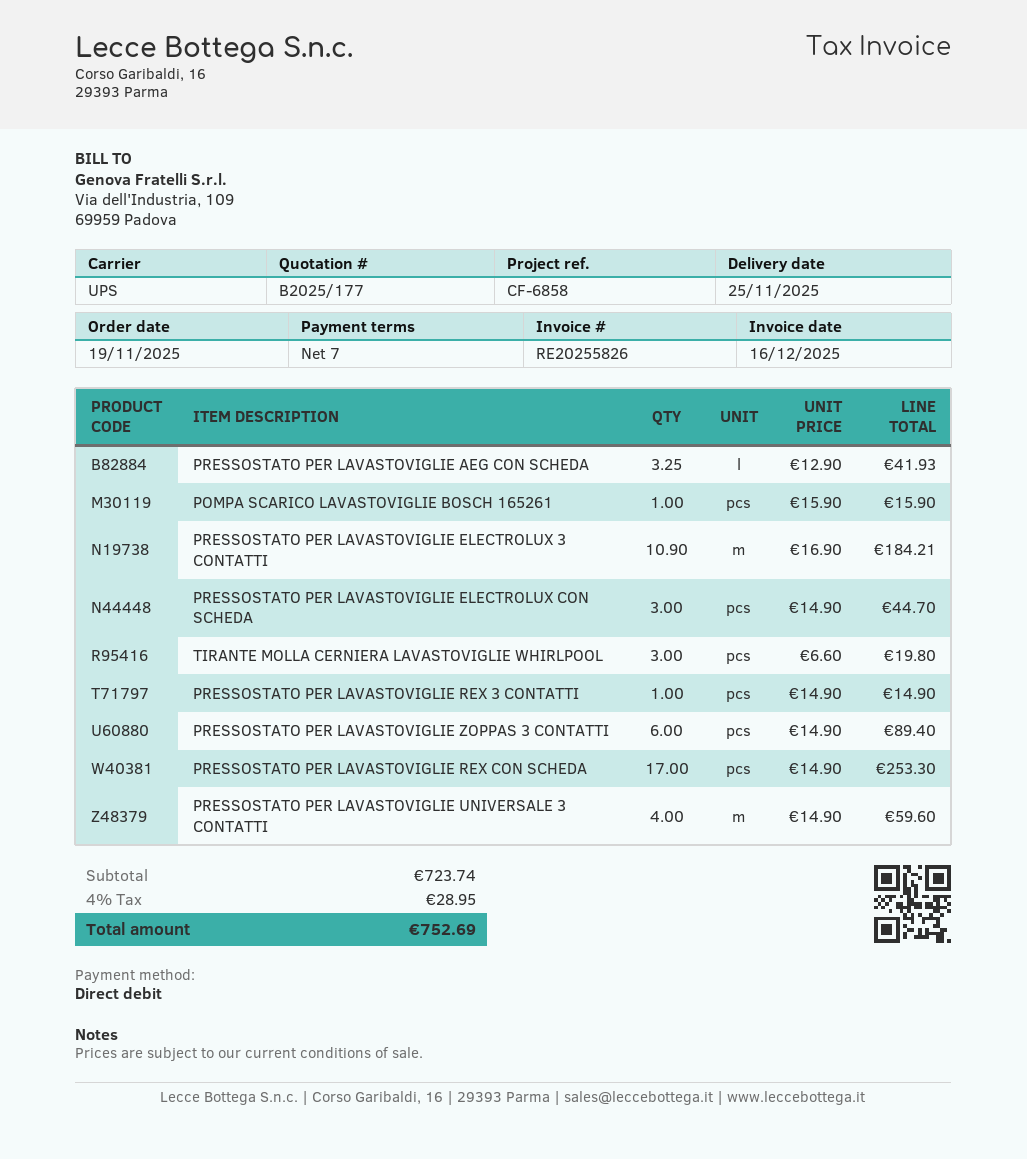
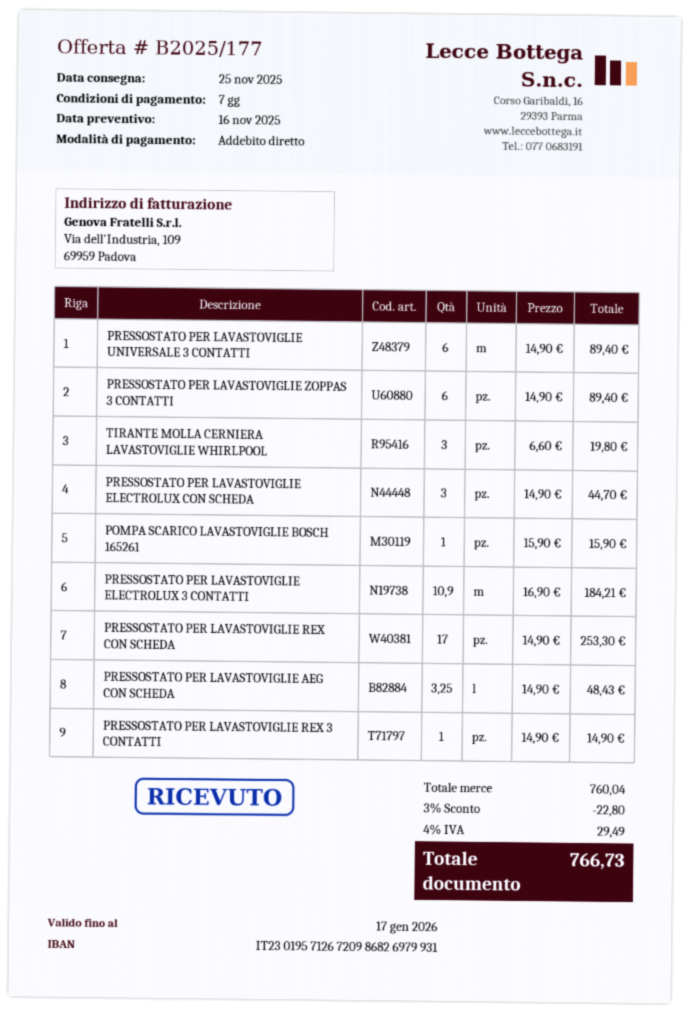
PRESSOSTATO PER LAVASTOVIGLIE AEG CON SCHEDA: 3.25 x 12.90 = 41.93 -> 3.25 x 14.90 = 48.43
PRESSOSTATO PER LAVASTOVIGLIE UNIVERSALE 3 CONTATTI: 4 x 14.90 = 59.60 -> 6 x 14.90 = 89.40
subtotal: 723.74 -> 760.04
discount: none -> 3% = 22.80
tax: 4% = 28.95 -> 4% = 29.49
total: 752.69 -> 766.73

